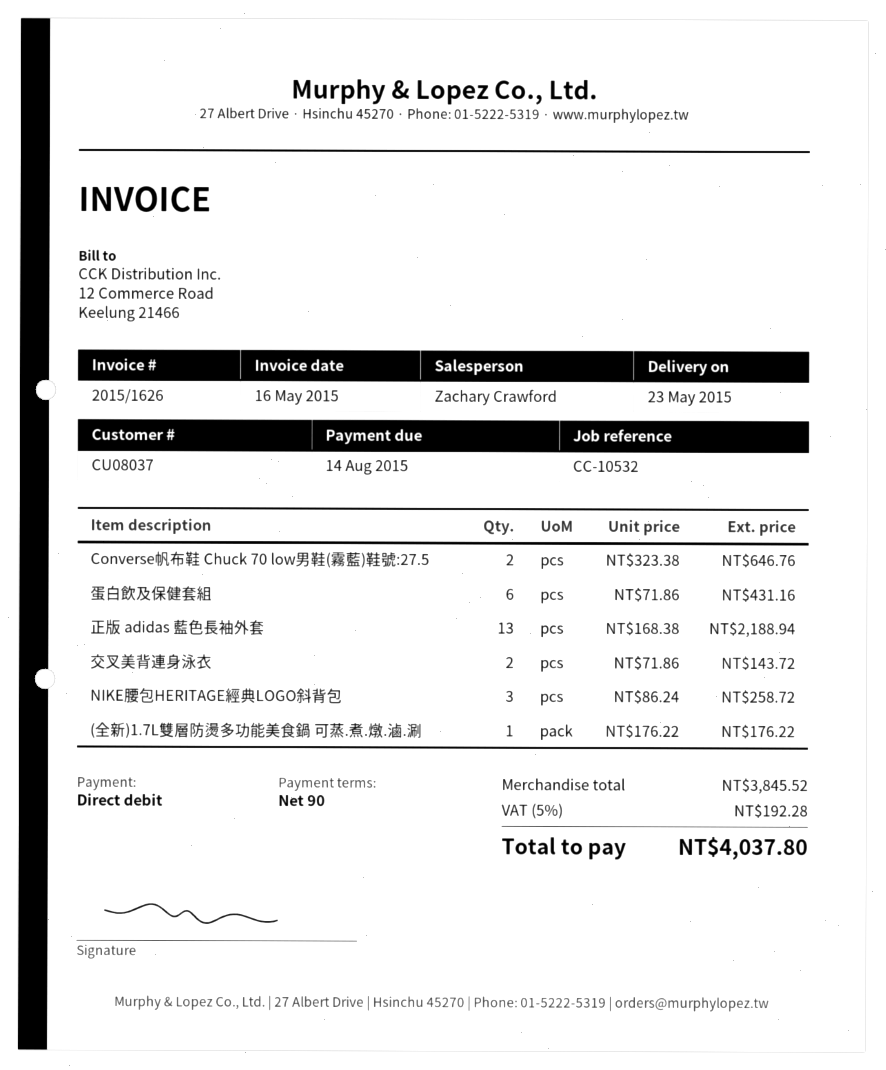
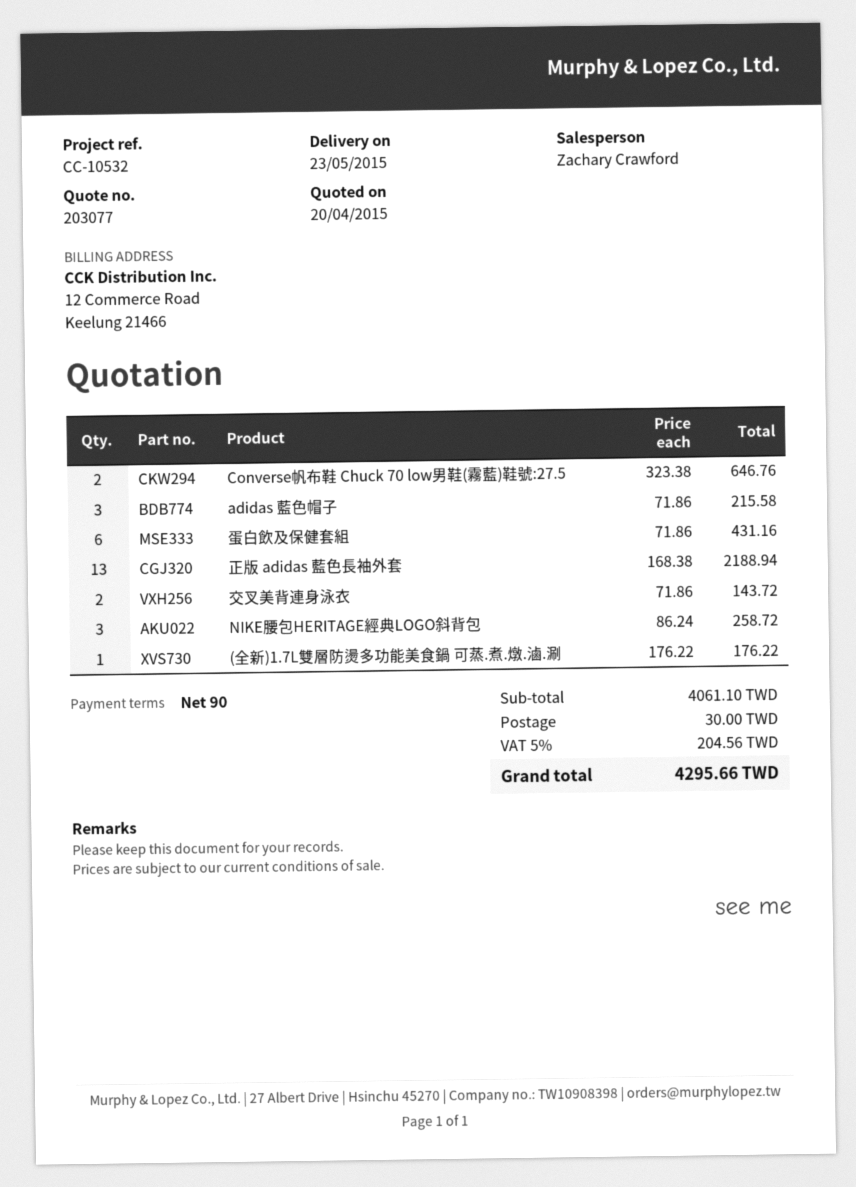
adidas 藍色帽子: none -> 3 x 71.86 = 215.58
subtotal: 3845.52 -> 4061.10
shipping: none -> 30.00
tax: 5% = 192.28 -> 5% = 204.56
total: 4037.80 -> 4295.66

